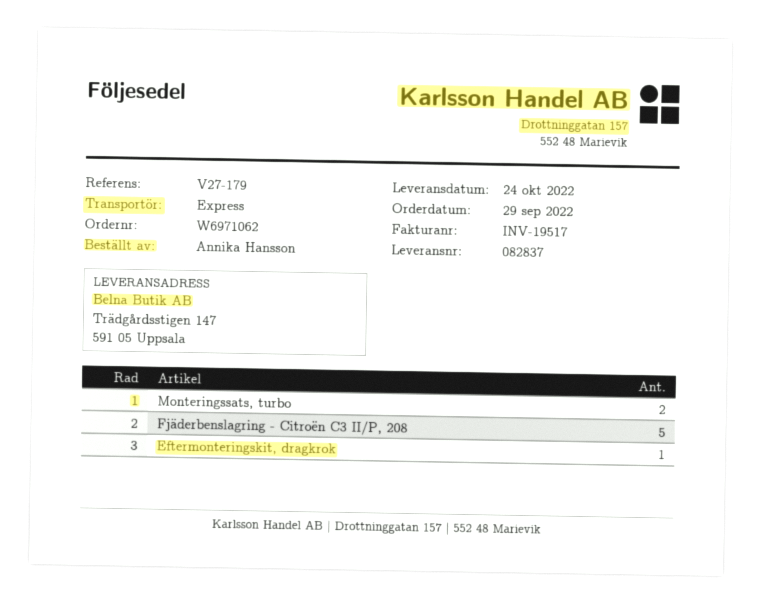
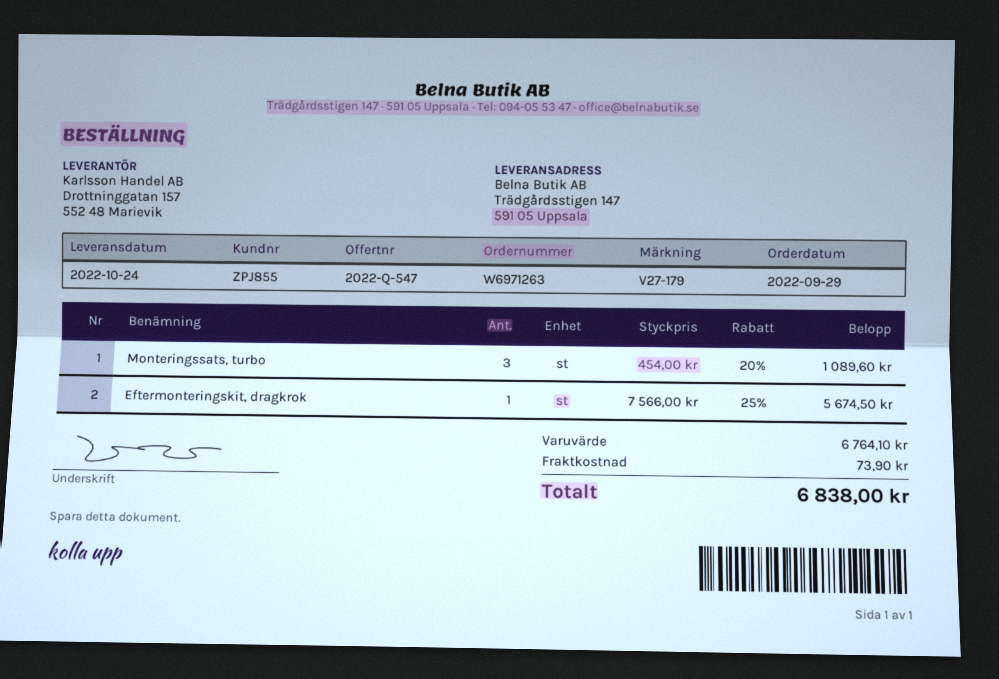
order number: W6971062 -> W6971263
Monteringssats, turbo: 2 -> 3
Fjäderbenslagring - Citroën C3 II/P, 208: 5 -> none

